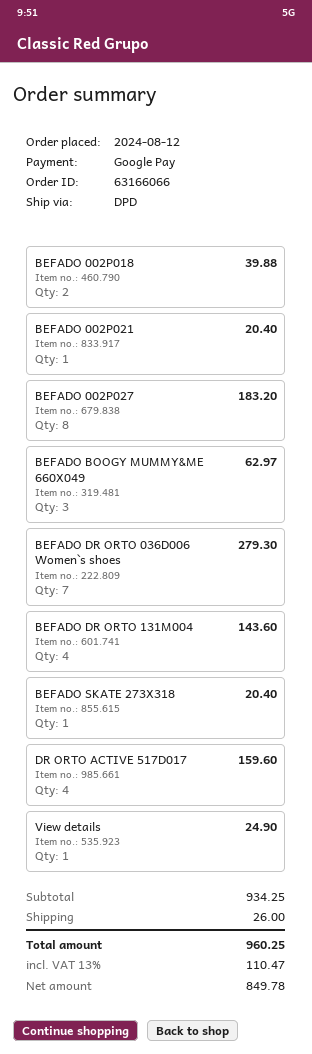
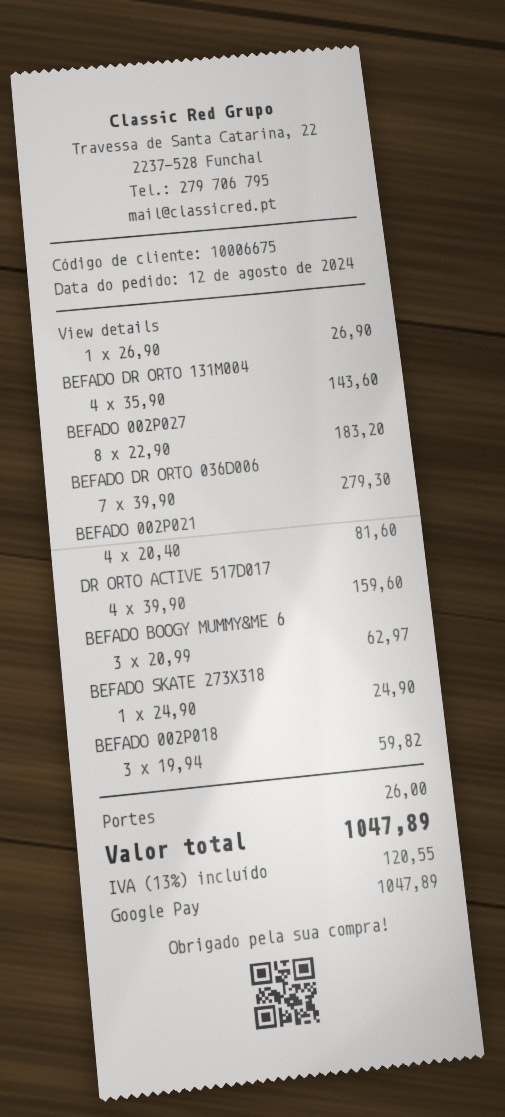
BEFADO 002P018: 2 for 39.88 -> 3 for 59.82
BEFADO 002P021: 1 for 20.40 -> 4 for 81.60
BEFADO SKATE 273X318: 1 for 20.40 -> 1 for 24.90
View details: 1 for 24.90 -> 1 for 26.90
tax: 13% = 110.47 -> 13% = 120.55
total: 960.25 -> 1047.89

